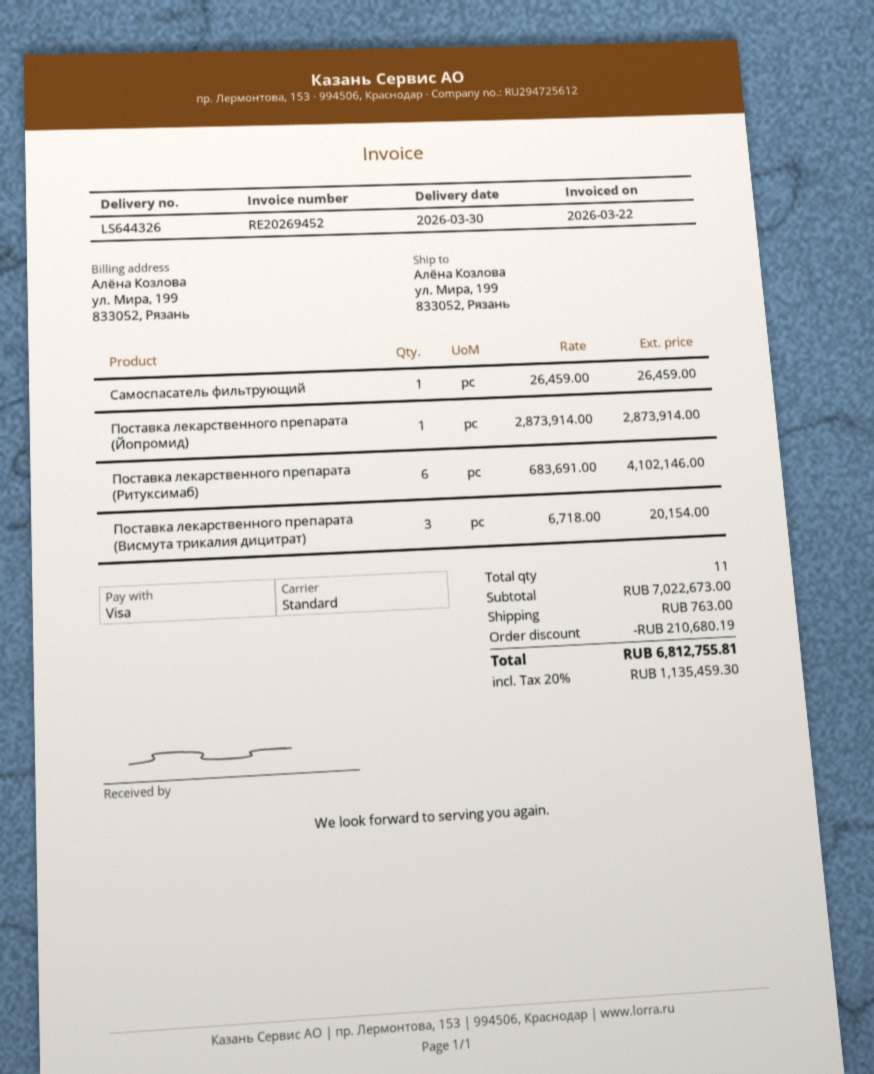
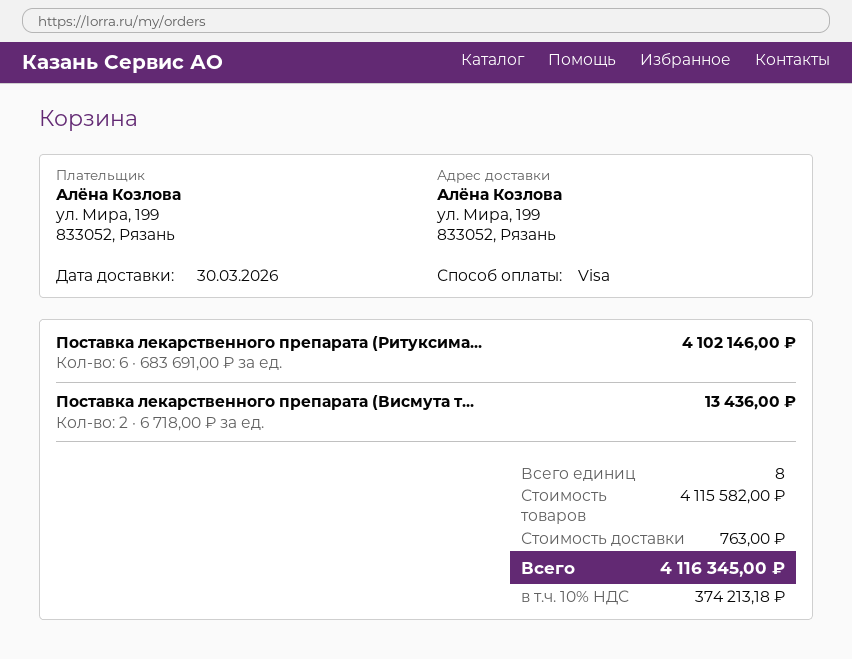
Самоспасатель фильтрующий: 1 x 26459.00 = 26459.00 -> none
Поставка лекарственного препарата (Йопромид): 1 x 2873914.00 = 2873914.00 -> none
Поставка лекарственного препарата (Висмута трикалия дицитрат): 3 x 6718.00 = 20154.00 -> 2 x 6718.00 = 13436.00
total quantity: 11 -> 8
subtotal: 7022673.00 -> 4115582.00
discount: 210680.19 -> none
tax: 20% = 1135459.30 -> 10% = 374213.18
total: 6812755.81 -> 4116345.00

